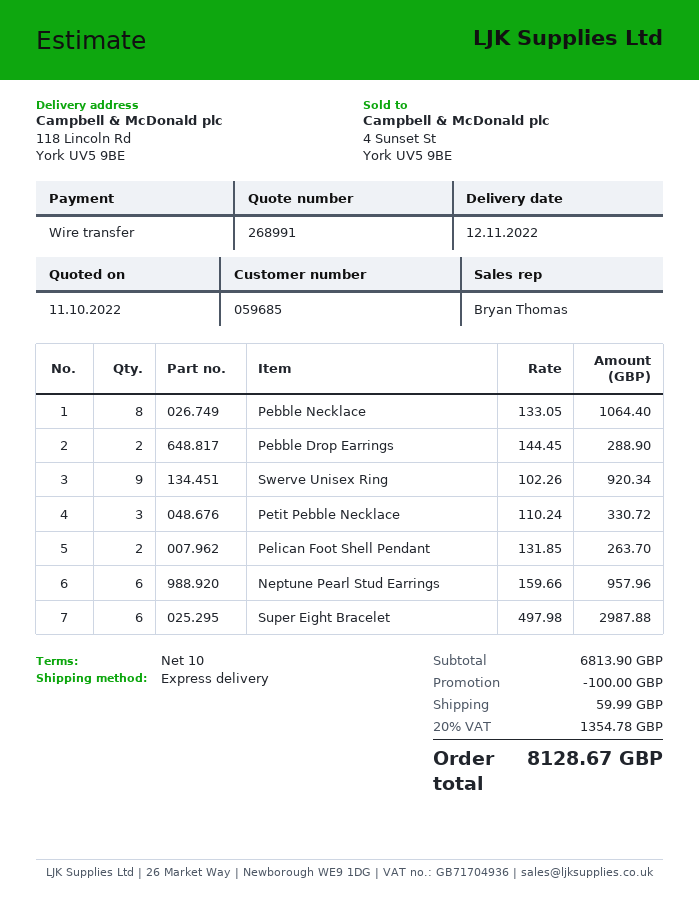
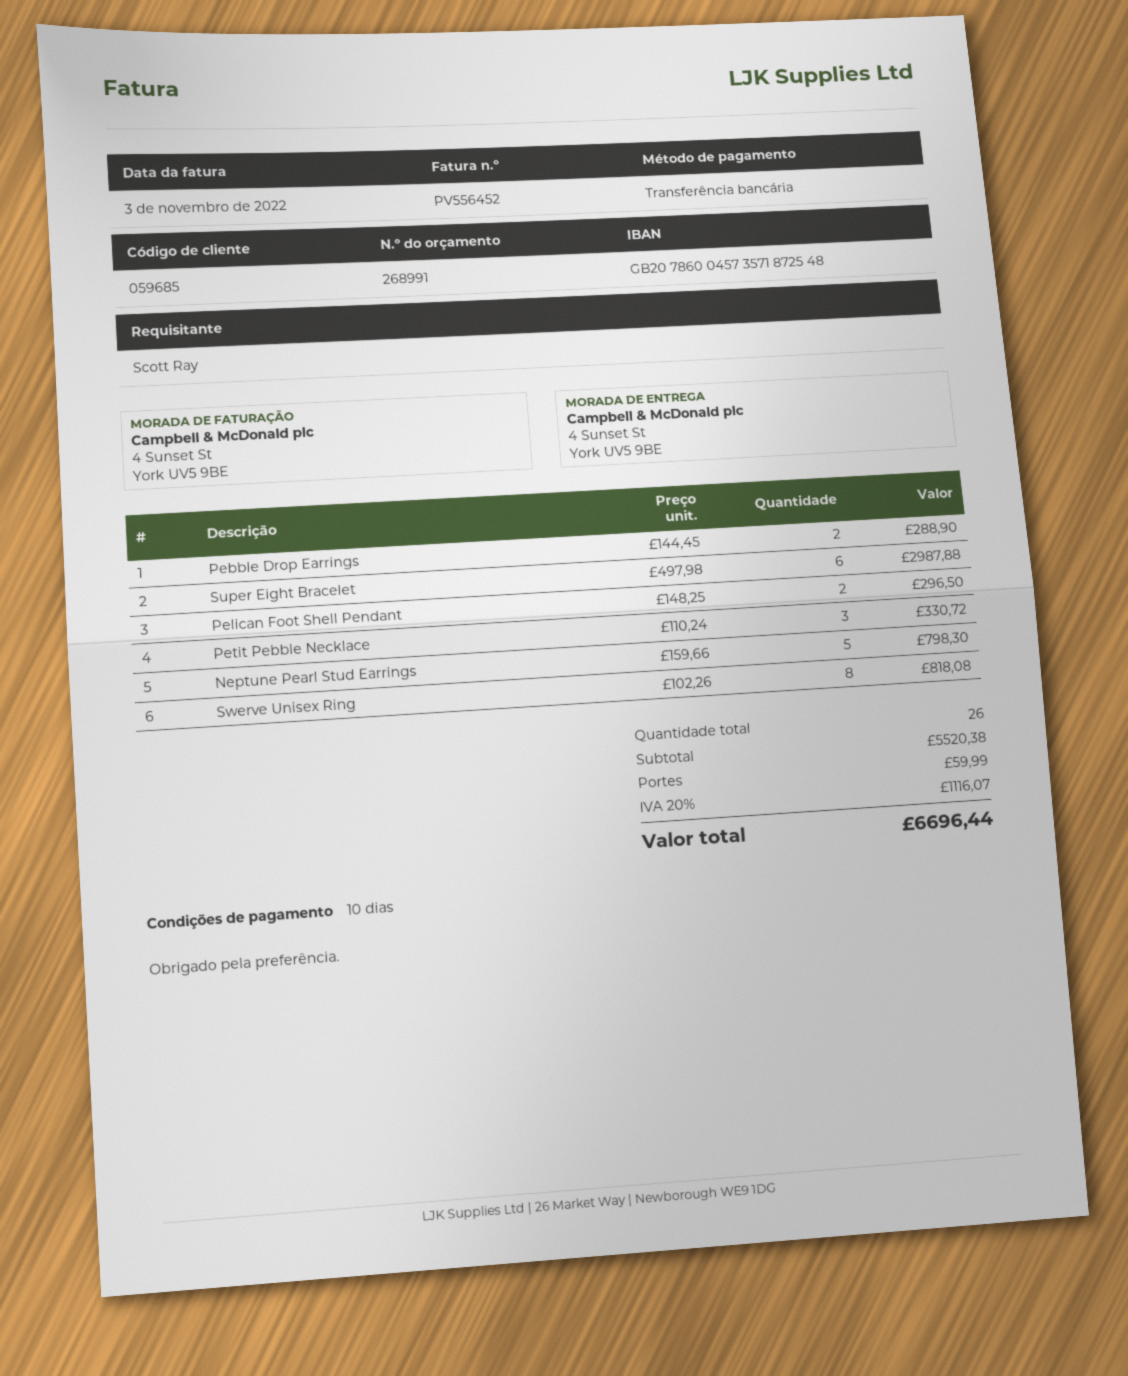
ship to: 118 Lincoln Rd, York UV5 9BE -> 4 Sunset St, York UV5 9BE
Pebble Necklace: 8 x 133.05 = 1064.40 -> none
Swerve Unisex Ring: 9 x 102.26 = 920.34 -> 8 x 102.26 = 818.08
Pelican Foot Shell Pendant: 2 x 131.85 = 263.70 -> 2 x 148.25 = 296.50
Neptune Pearl Stud Earrings: 6 x 159.66 = 957.96 -> 5 x 159.66 = 798.30
subtotal: 6813.90 -> 5520.38
discount: 100.00 -> none
tax: 20% = 1354.78 -> 20% = 1116.07
total: 8128.67 -> 6696.44

